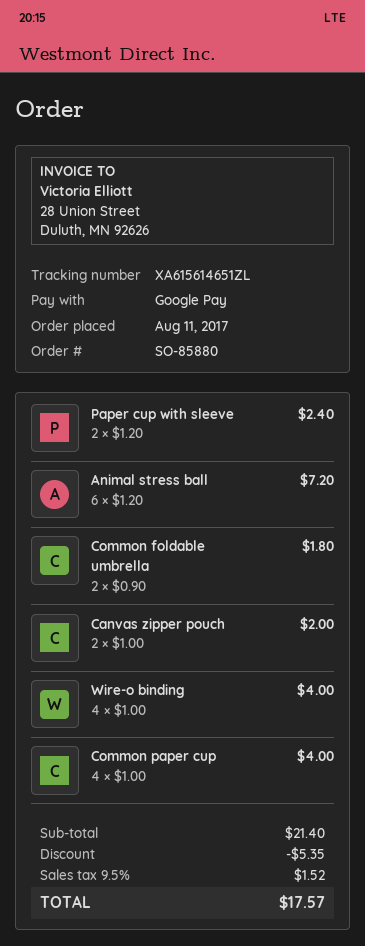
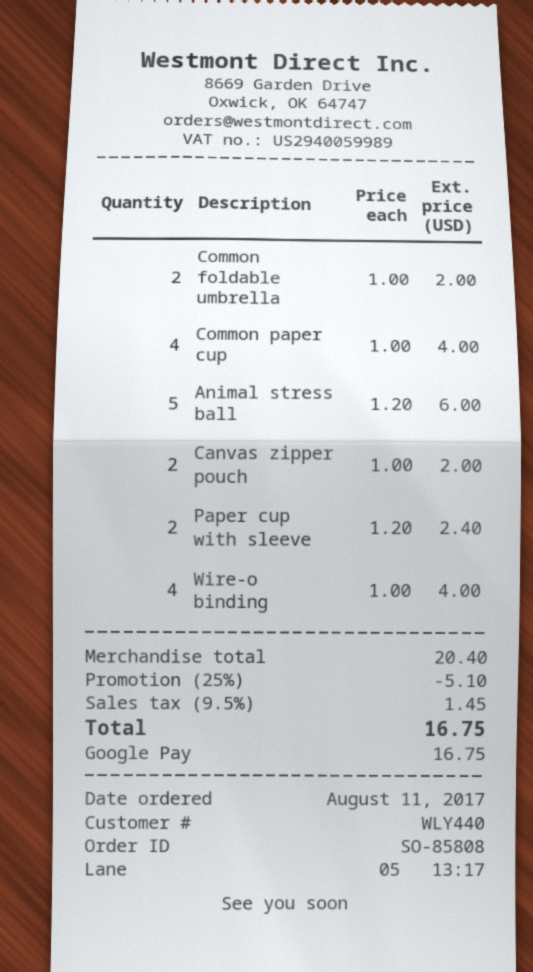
order number: SO-85880 -> SO-85808
Animal stress ball: 6 x 1.20 = 7.20 -> 5 x 1.20 = 6.00
Common foldable umbrella: 2 x 0.90 = 1.80 -> 2 x 1.00 = 2.00
subtotal: 21.40 -> 20.40
discount: 5.35 -> 5.10
tax: 9.5% = 1.52 -> 9.5% = 1.45
total: 17.57 -> 16.75

